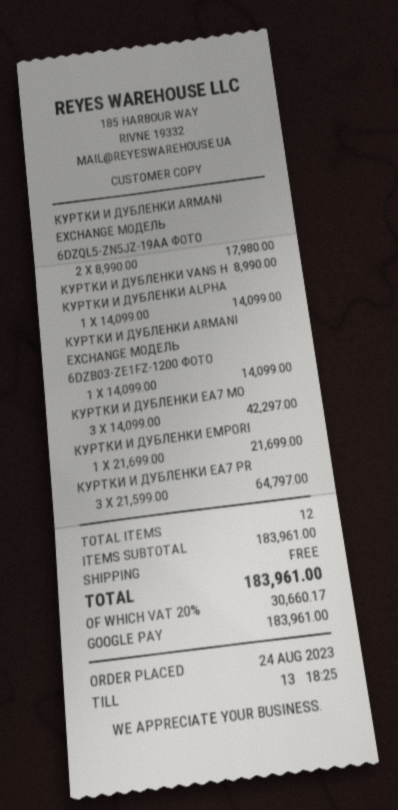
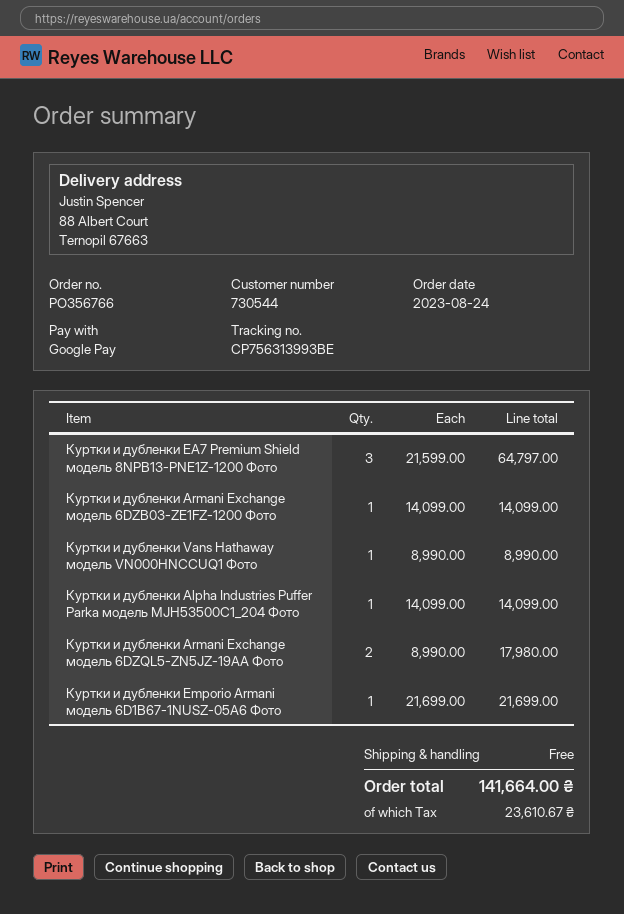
КУРТКИ И ДУБЛЕНКИ EA7 МО: 3 x 14099.00 = 42297.00 -> none
tax: 30660.17 -> 23610.67
total: 183961.00 -> 141664.00

